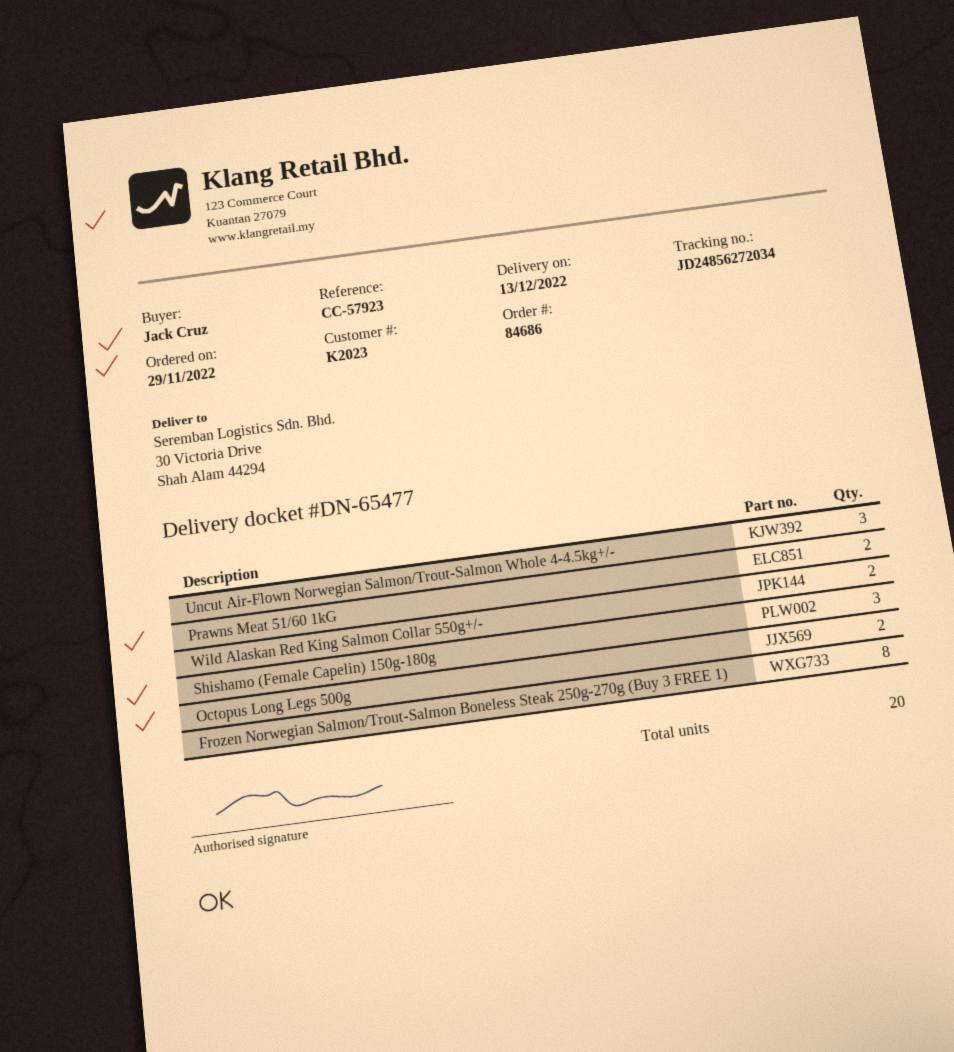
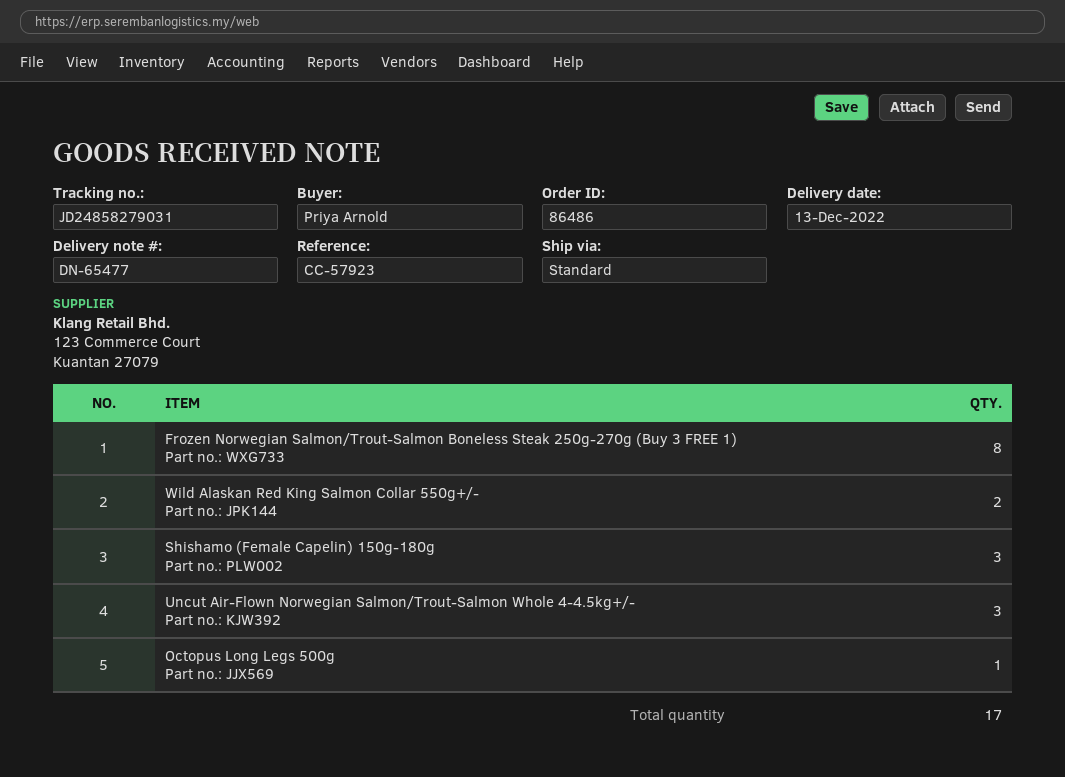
order number: 84686 -> 86486
ordered by: Jack Cruz -> Priya Arnold
tracking number: JD24856272034 -> JD24858279031
Prawns Meat 51/60 1kG: 2 -> none
Octopus Long Legs 500g: 2 -> 1
total quantity: 20 -> 17

